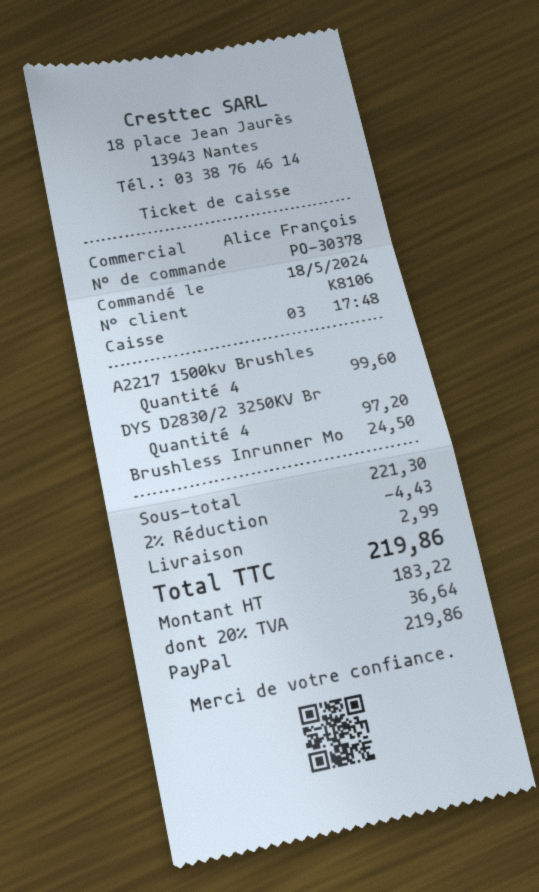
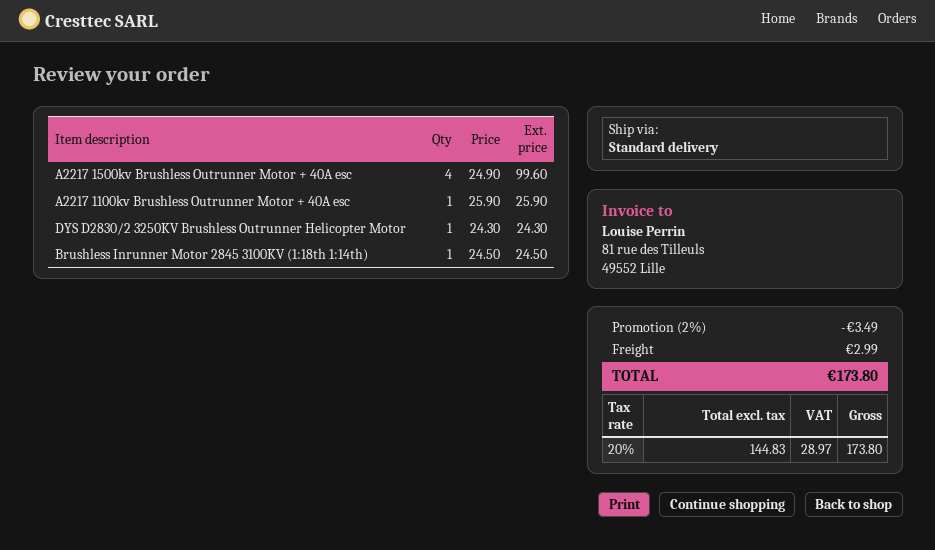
DYS D2830/2 3250KV Br: 4 for 97.20 -> 1 for 24.30
A2217 1100kv Brushless Outrunner Motor + 40A esc: none -> 1 for 25.90
discount: 2% = 4.43 -> 2% = 3.49
net: 183.22 -> 144.83
tax: 20% = 36.64 -> 20% = 28.97
total: 219.86 -> 173.80

